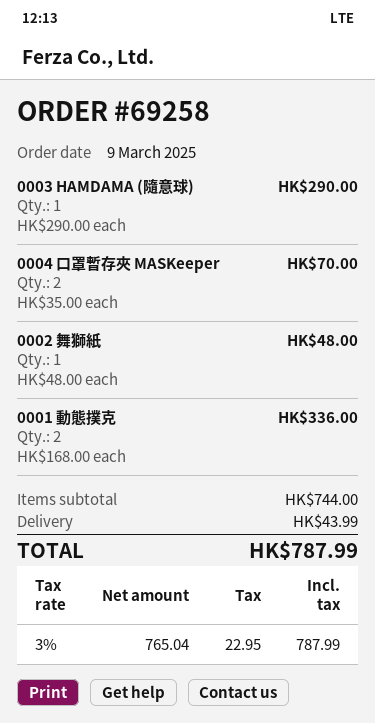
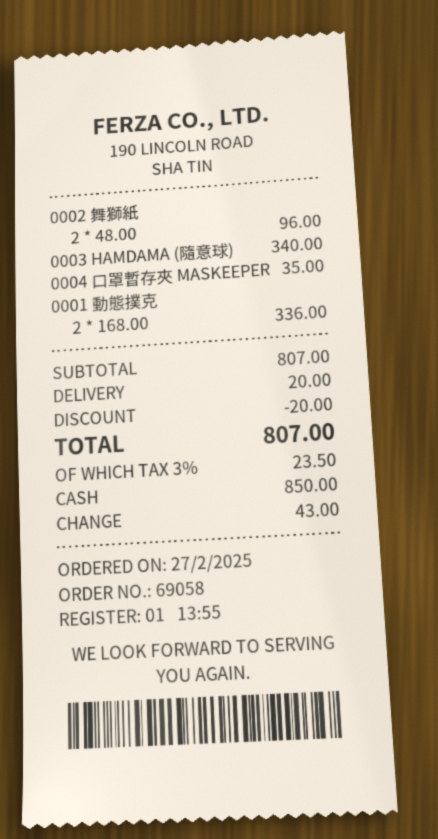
order number: 69258 -> 69058
order date: 2025-03-09 -> 2025-02-27
0003 HAMDAMA (隨意球): 1 x 290.00 = 290.00 -> 1 x 340.00 = 340.00
0004 口罩暫存夾 MASKeeper: 2 x 35.00 = 70.00 -> 1 x 35.00 = 35.00
0002 舞獅紙: 1 x 48.00 = 48.00 -> 2 x 48.00 = 96.00
subtotal: 744.00 -> 807.00
discount: none -> 20.00
shipping: 43.99 -> 20.00
tax: 3% = 22.95 -> 3% = 23.50
total: 787.99 -> 807.00

